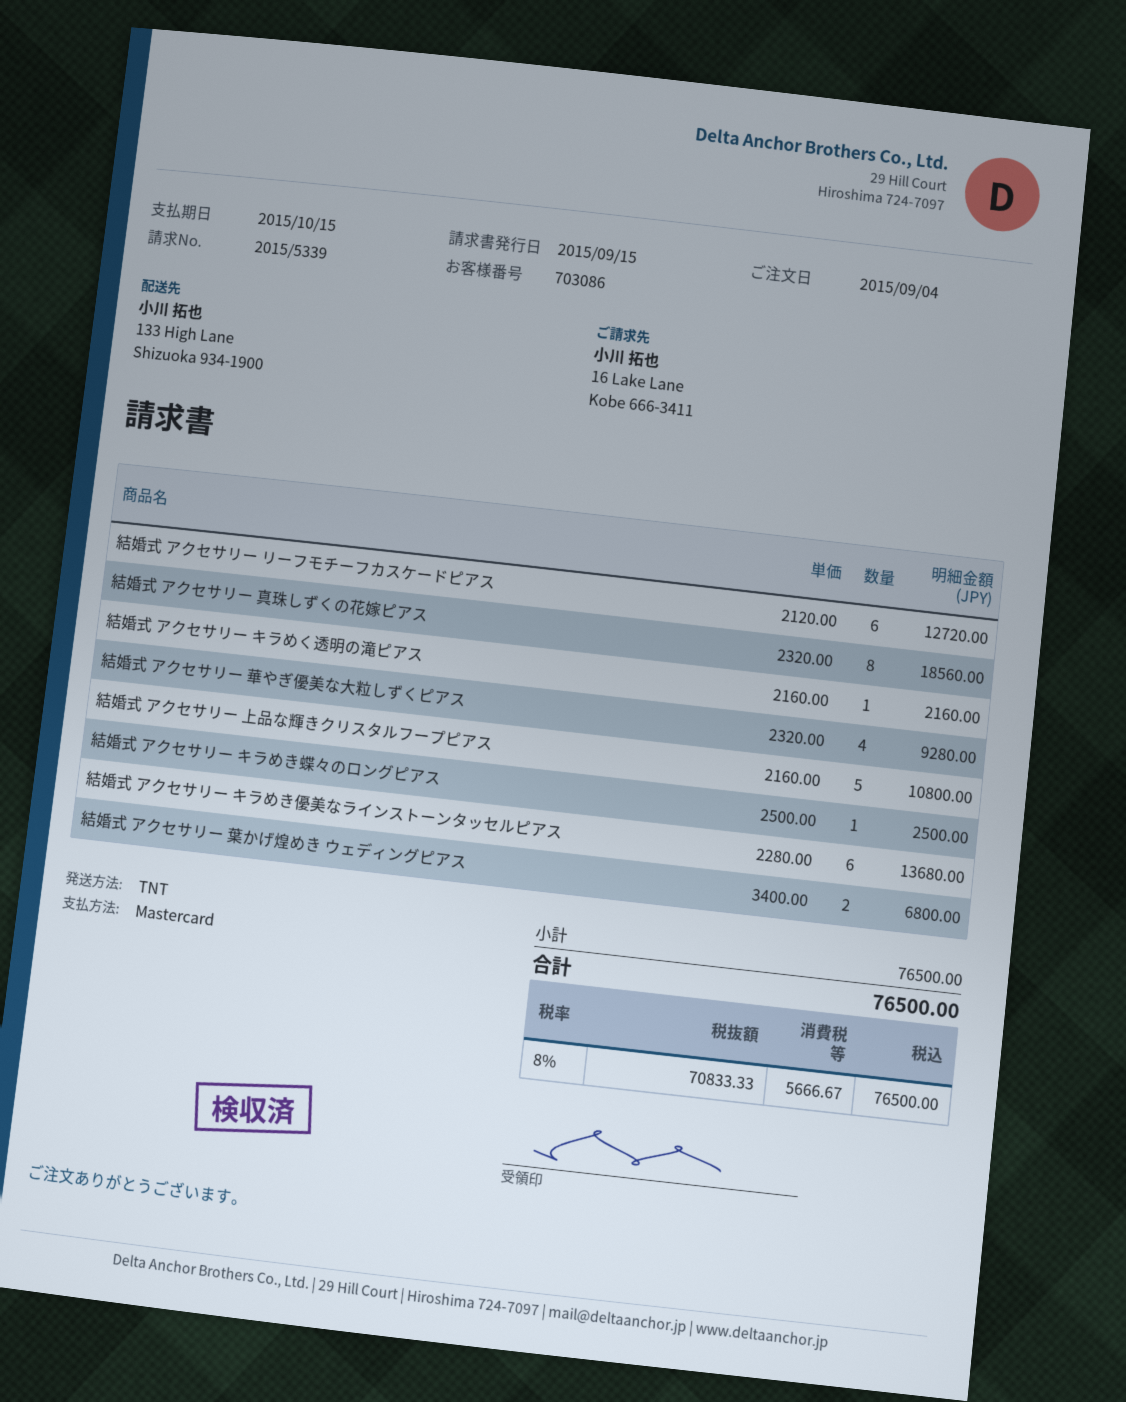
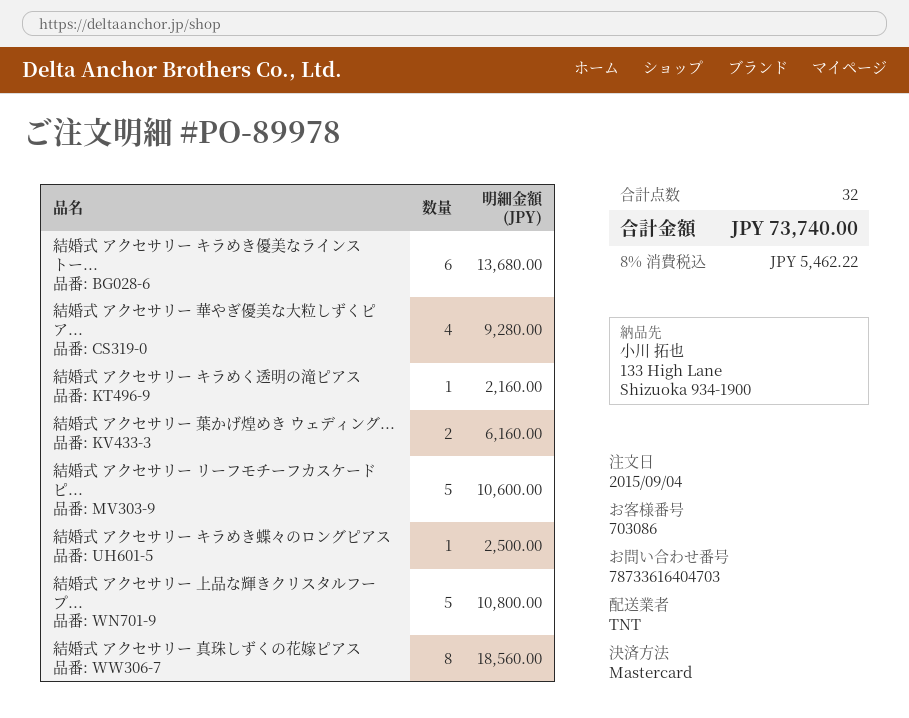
結婚式 アクセサリー リーフモチーフカスケードピアス: 6 for 12720.00 -> 5 for 10600.00
結婚式 アクセサリー 葉かげ煌めき ウェディングピアス: 2 for 6800.00 -> 2 for 6160.00
tax: 8% = 5666.67 -> 8% = 5462.22
total: 76500.00 -> 73740.00

